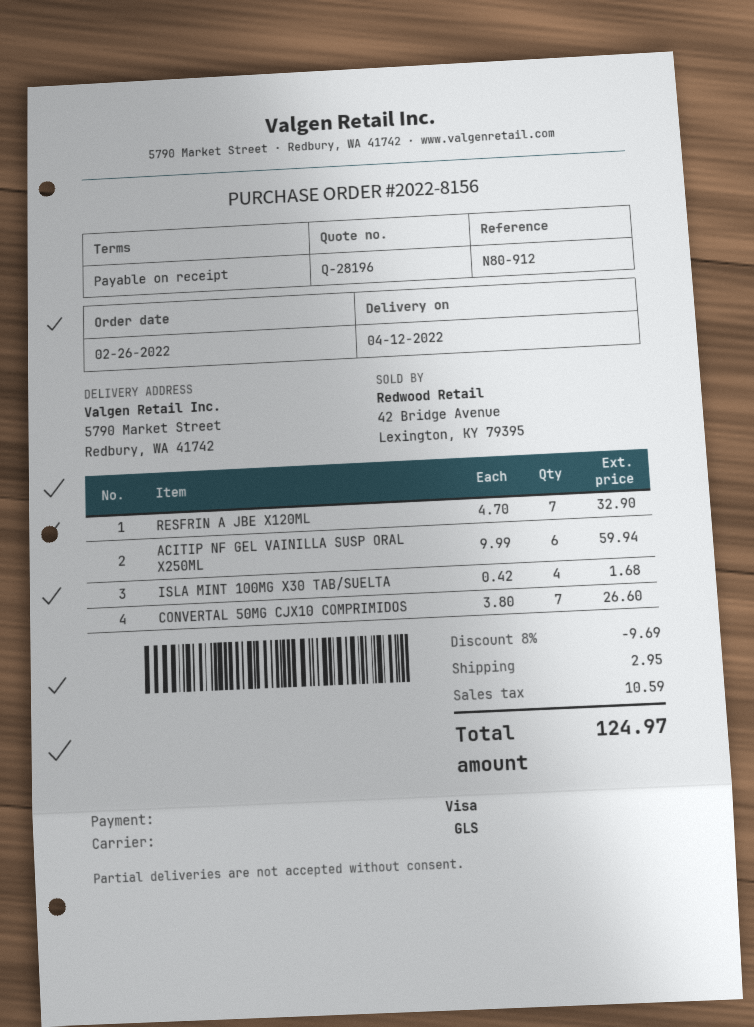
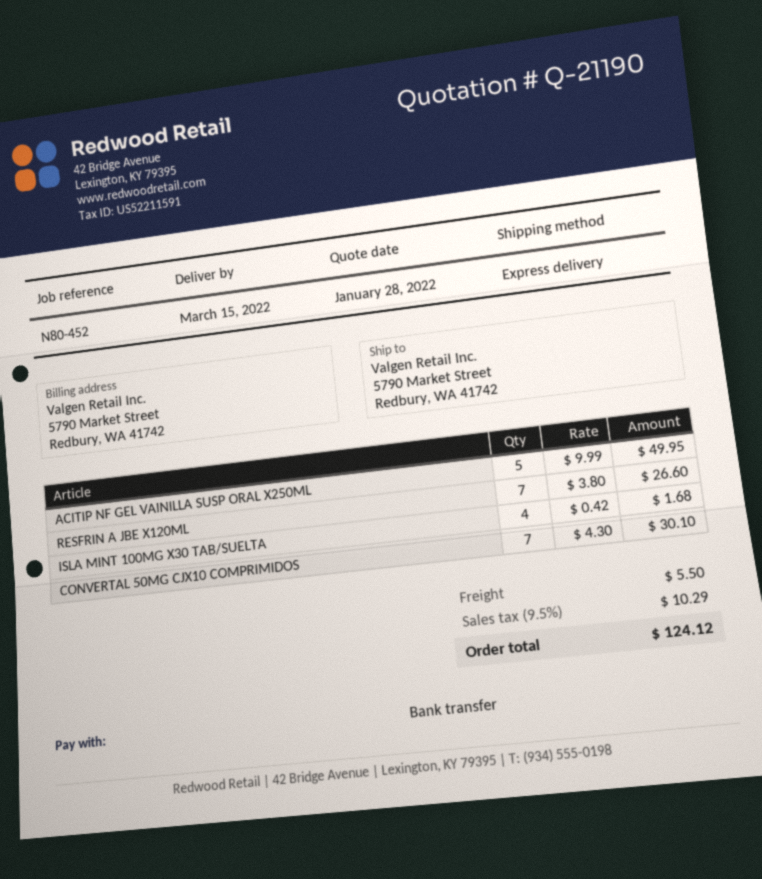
quote number: Q-28196 -> Q-21190
delivery date: 2022-04-12 -> 2022-03-15
reference: N80-912 -> N80-452
payment method: Visa -> bank transfer
shipping method: GLS -> express
RESFRIN A JBE X120ML: 7 x 4.70 = 32.90 -> 7 x 3.80 = 26.60
ACITIP NF GEL VAINILLA SUSP ORAL X250ML: 6 x 9.99 = 59.94 -> 5 x 9.99 = 49.95
CONVERTAL 50MG CJX10 COMPRIMIDOS: 7 x 3.80 = 26.60 -> 7 x 4.30 = 30.10
discount: 8% = 9.69 -> none
shipping: 2.95 -> 5.50
tax: 10.59 -> 10.29
total: 124.97 -> 124.12

